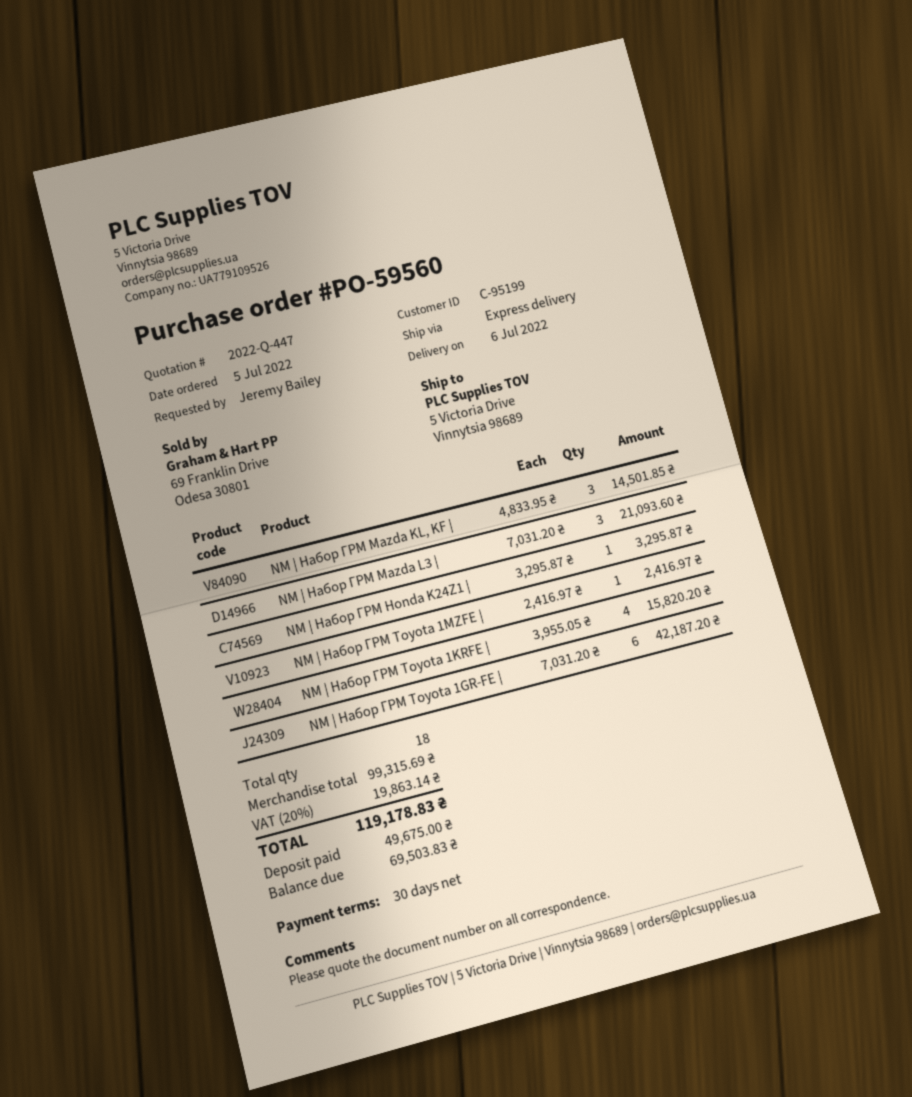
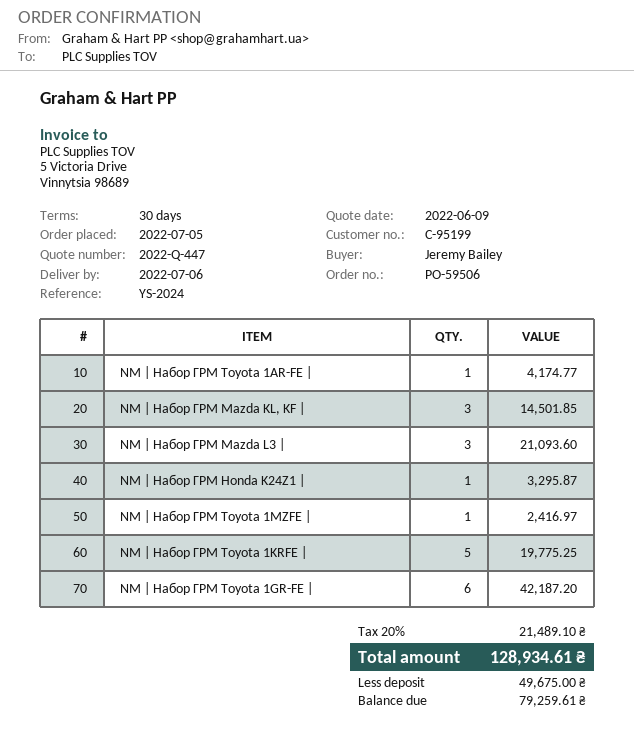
order number: PO-59560 -> PO-59506
NM | Набор ГРМ Toyota 1KRFE |: 4 for 15820.20 -> 5 for 19775.25
NM | Набор ГРМ Toyota 1AR-FE |: none -> 1 for 4174.77
tax: 20% = 19863.14 -> 20% = 21489.10
total: 119178.83 -> 128934.61
balance: 69503.83 -> 79259.61

